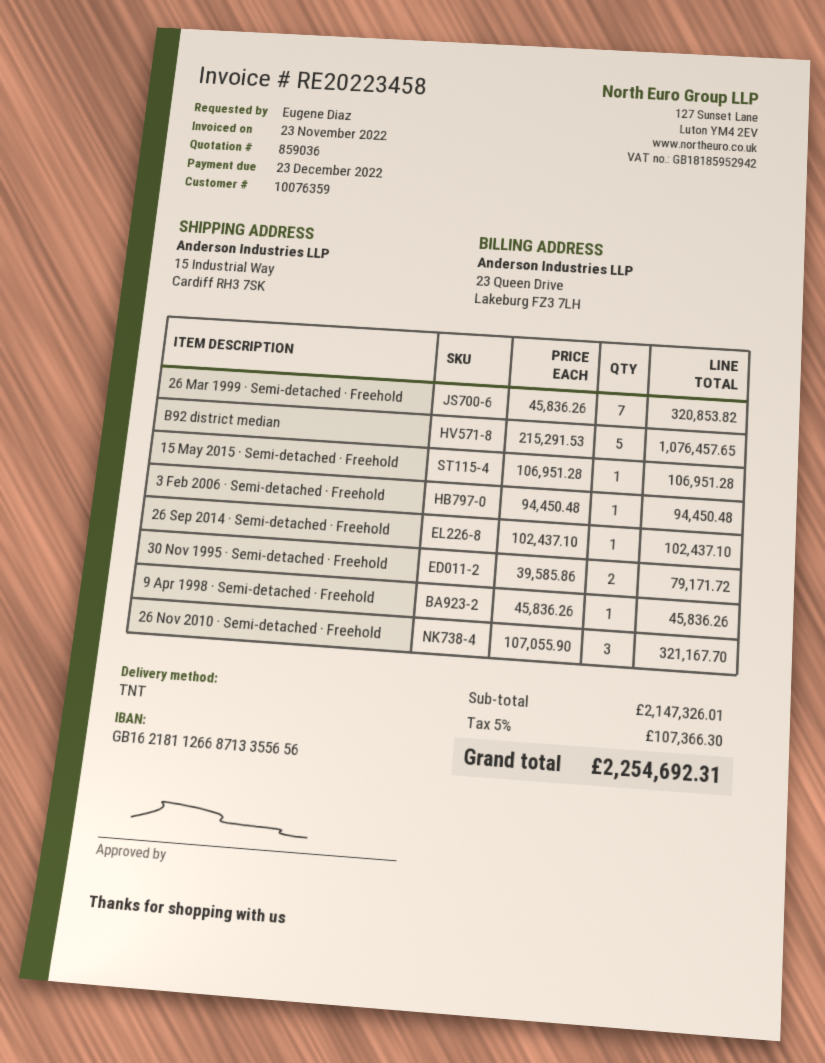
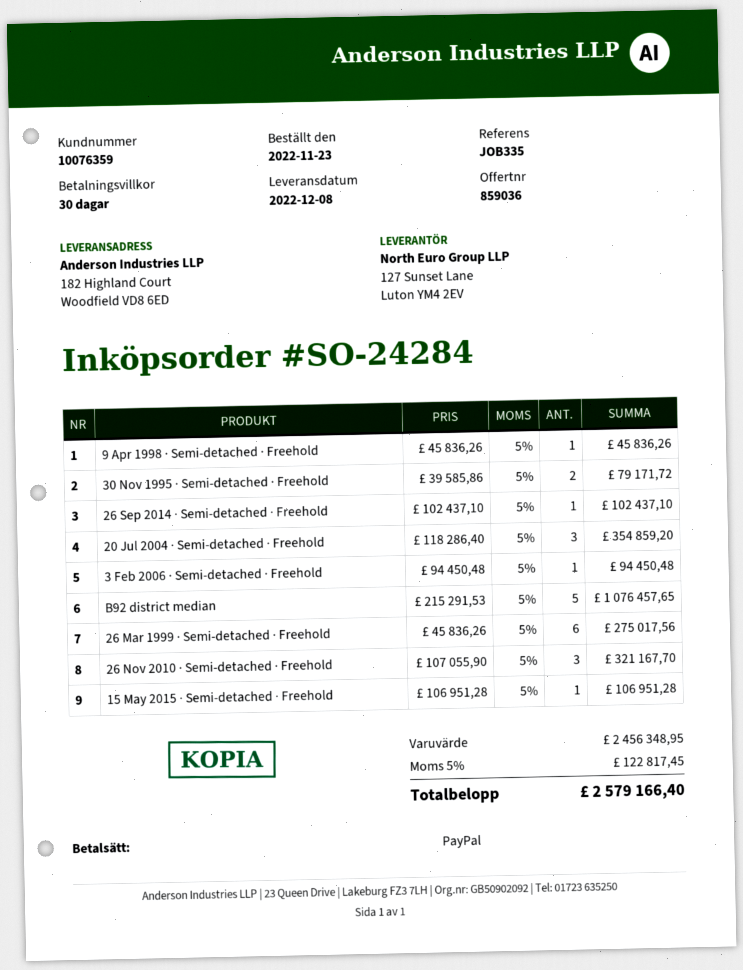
ship to: 15 Industrial Way, Cardiff RH3 7SK -> 182 Highland Court, Woodfield VD8 6ED
26 Mar 1999 · Semi-detached · Freehold: 7 x 45836.26 = 320853.82 -> 6 x 45836.26 = 275017.56
20 Jul 2004 · Semi-detached · Freehold: none -> 3 x 118286.40 = 354859.20
subtotal: 2147326.01 -> 2456348.95
tax: 5% = 107366.30 -> 5% = 122817.45
total: 2254692.31 -> 2579166.40

